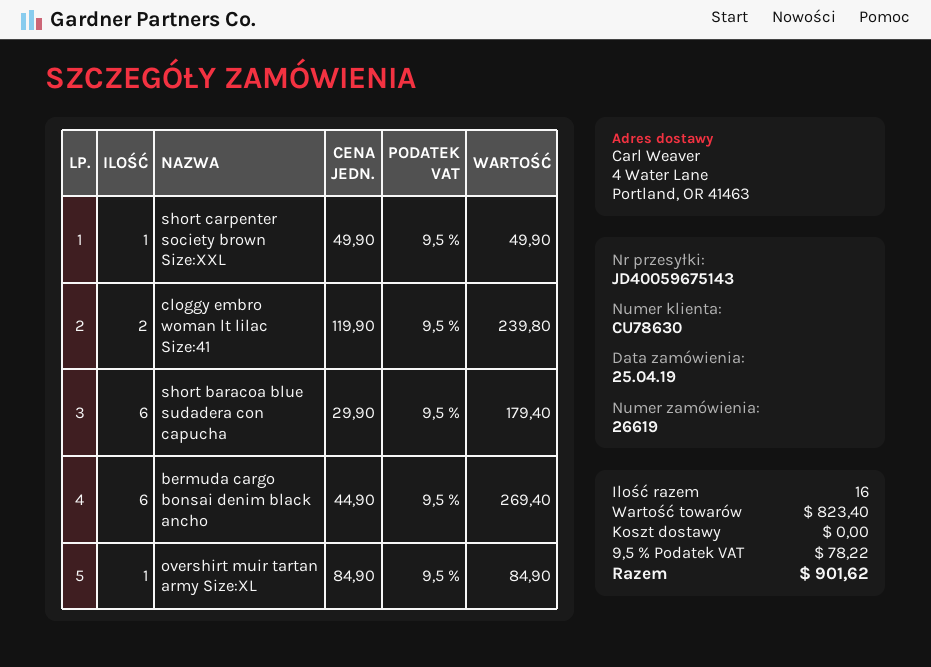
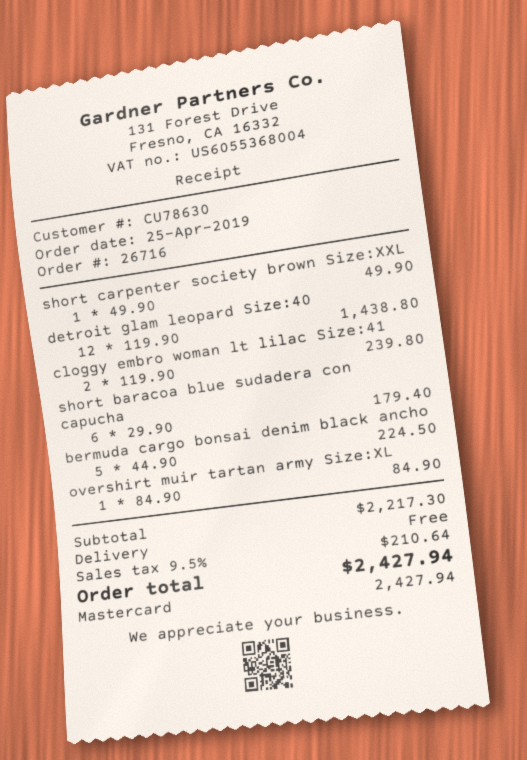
order number: 26619 -> 26716
bermuda cargo bonsai denim black ancho: 6 x 44.90 = 269.40 -> 5 x 44.90 = 224.50
detroit glam leopard Size:40: none -> 12 x 119.90 = 1438.80
subtotal: 823.40 -> 2217.30
tax: 9.5% = 78.22 -> 9.5% = 210.64
total: 901.62 -> 2427.94

